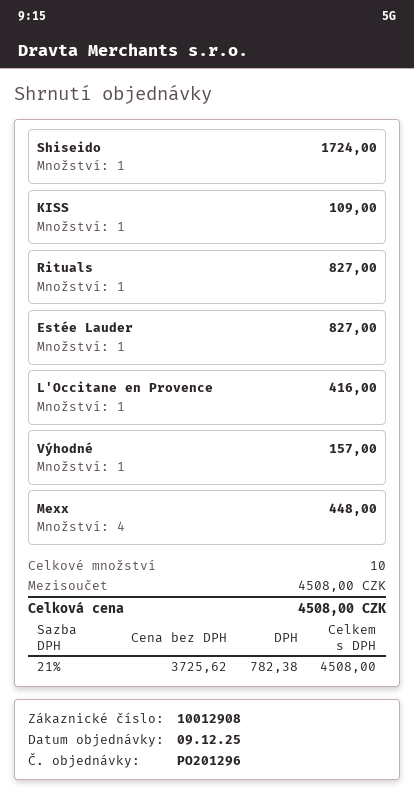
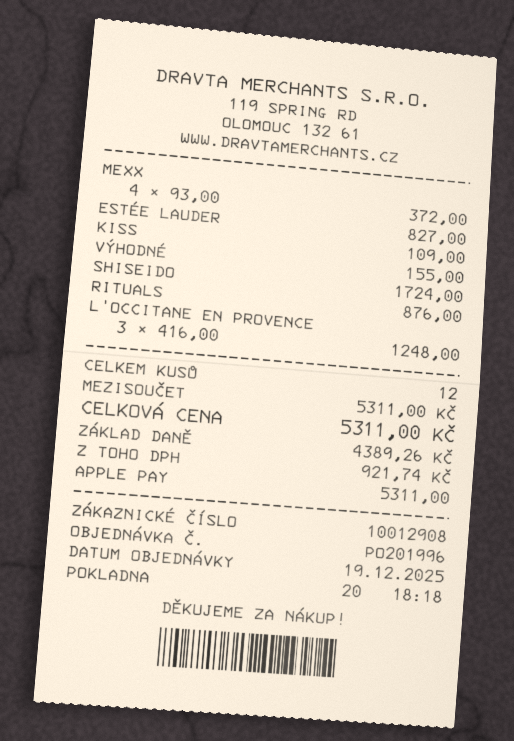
order number: PO201296 -> PO201996
order date: 2025-12-09 -> 2025-12-19
Rituals: 1 for 827.00 -> 1 for 876.00
L'Occitane en Provence: 1 for 416.00 -> 3 for 1248.00
Výhodné: 1 for 157.00 -> 1 for 155.00
Mexx: 4 for 448.00 -> 4 for 372.00
total quantity: 10 -> 12
subtotal: 4508.00 -> 5311.00
net: 3725.62 -> 4389.26
tax: 782.38 -> 921.74
total: 4508.00 -> 5311.00

